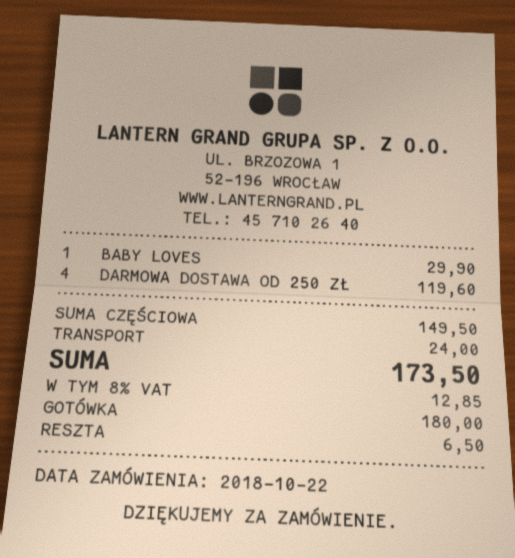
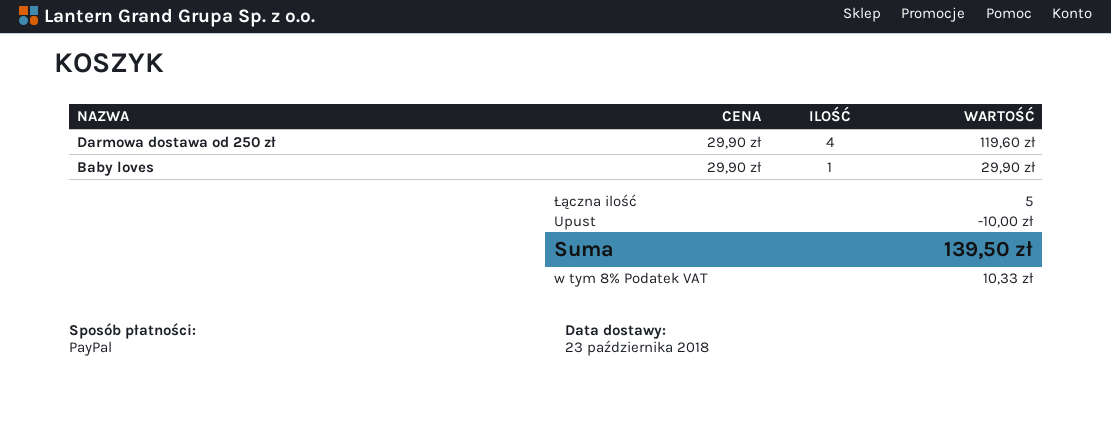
payment method: cash -> PayPal
discount: none -> 10.00
shipping: 24.00 -> none
tax: 8% = 12.85 -> 8% = 10.33
total: 173.50 -> 139.50

